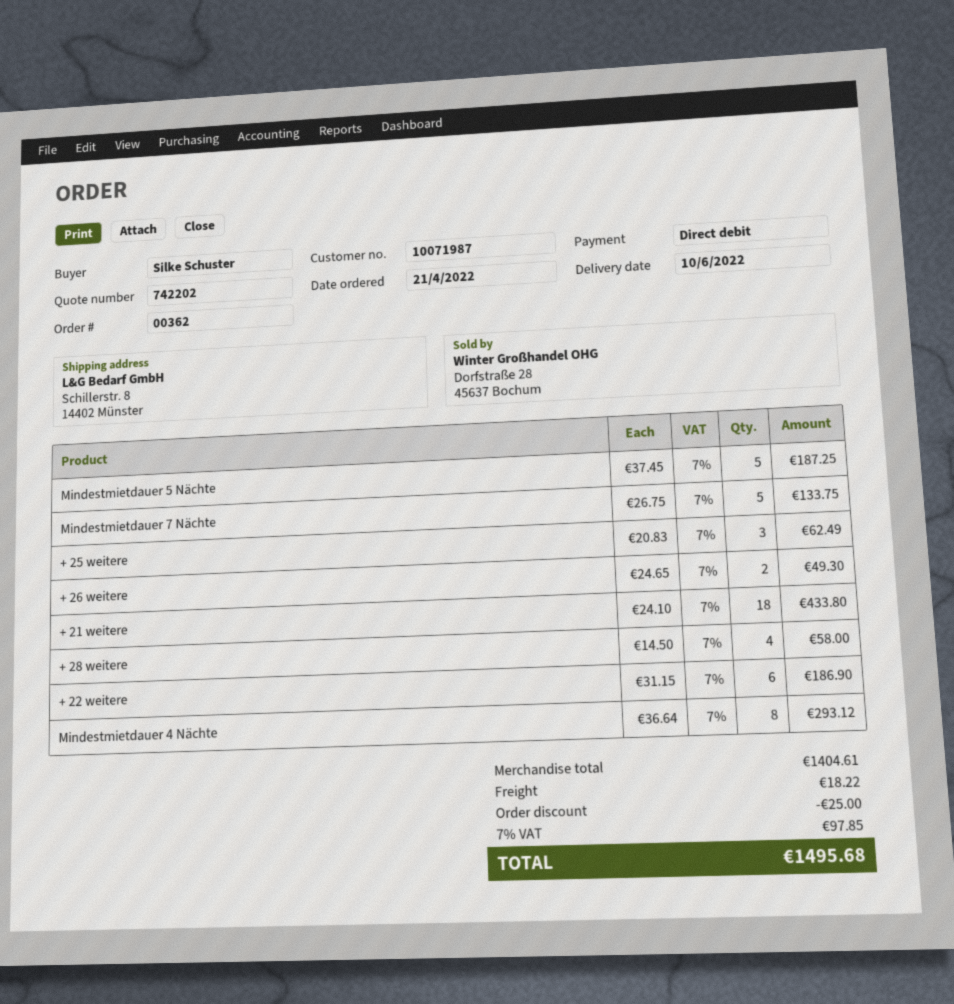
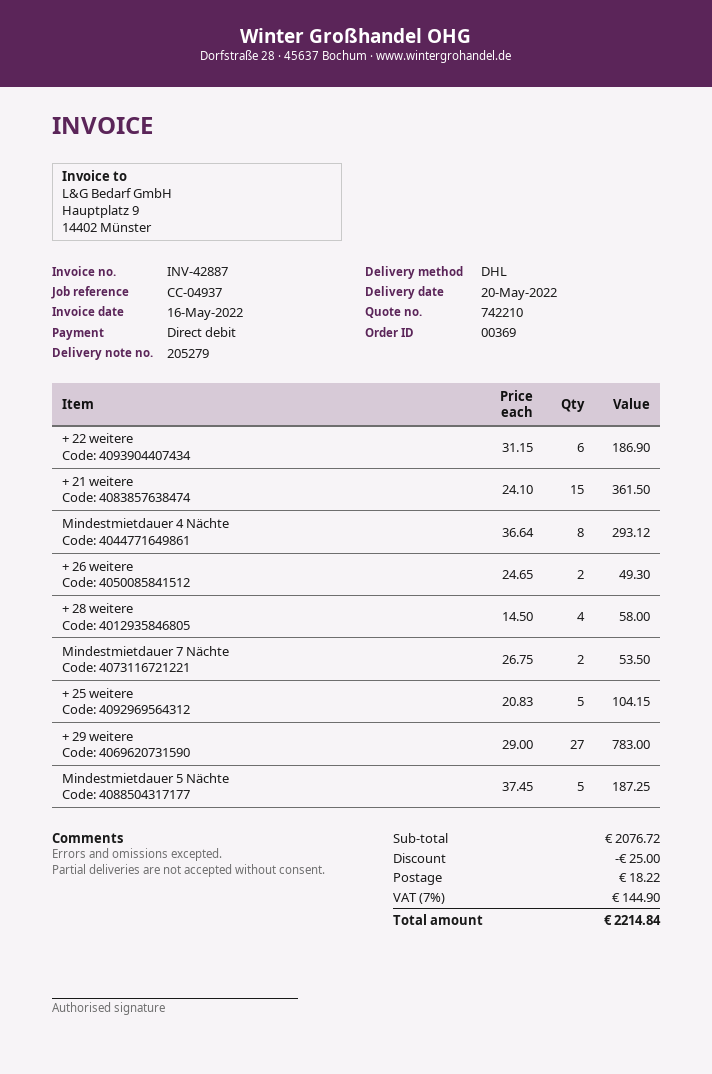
quote number: 742202 -> 742210
order number: 00362 -> 00369
delivery date: 2022-06-10 -> 2022-05-20
Mindestmietdauer 7 Nächte: 5 x 26.75 = 133.75 -> 2 x 26.75 = 53.50
+ 25 weitere: 3 x 20.83 = 62.49 -> 5 x 20.83 = 104.15
+ 21 weitere: 18 x 24.10 = 433.80 -> 15 x 24.10 = 361.50
+ 29 weitere: none -> 27 x 29.00 = 783.00
subtotal: 1404.61 -> 2076.72
tax: 7% = 97.85 -> 7% = 144.90
total: 1495.68 -> 2214.84

